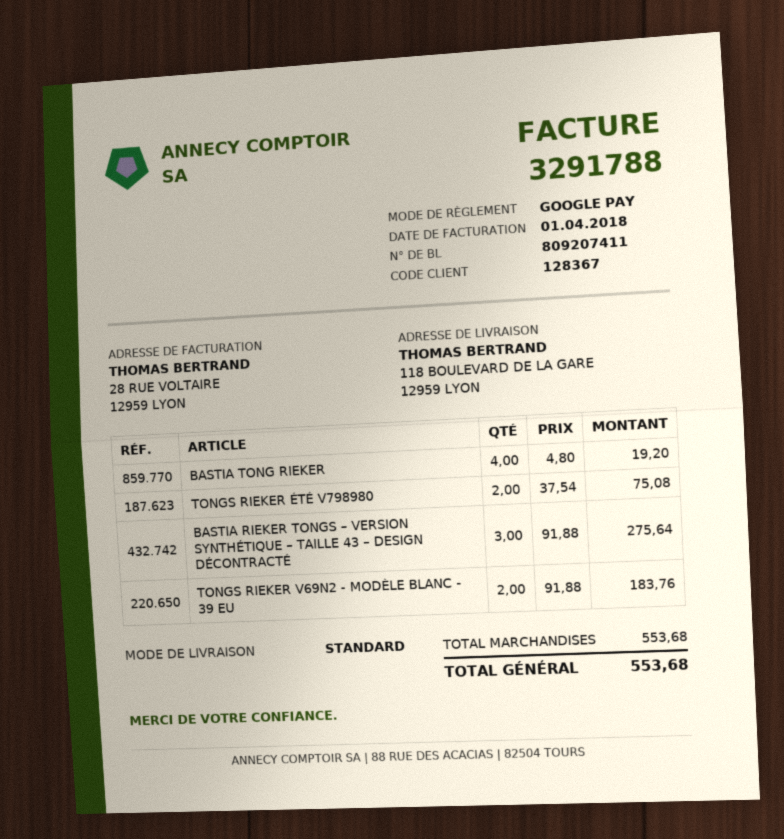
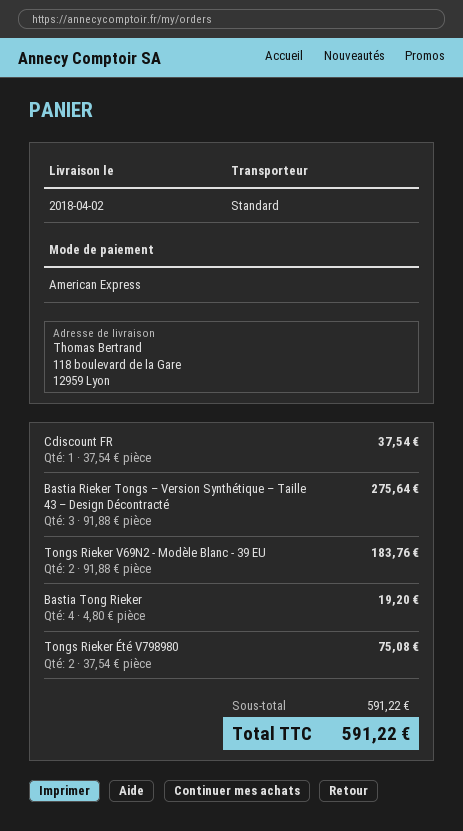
payment method: Google Pay -> American Express
Cdiscount FR: none -> 1 x 37.54 = 37.54
subtotal: 553.68 -> 591.22
total: 553.68 -> 591.22

